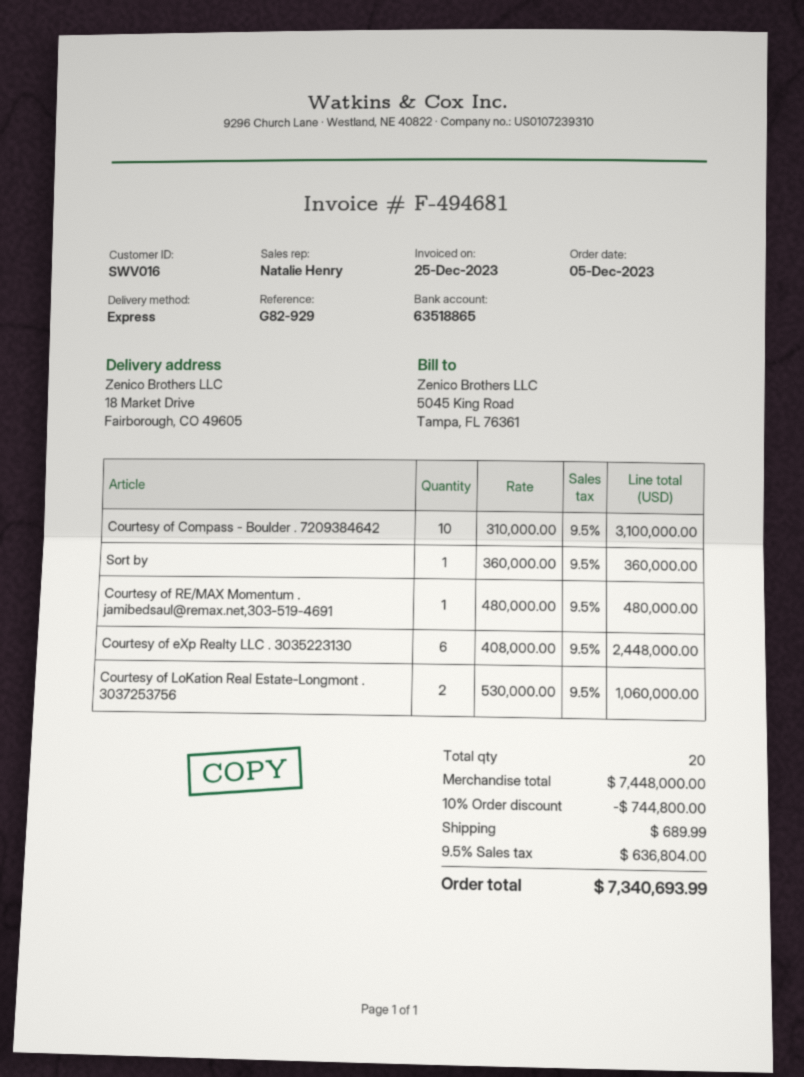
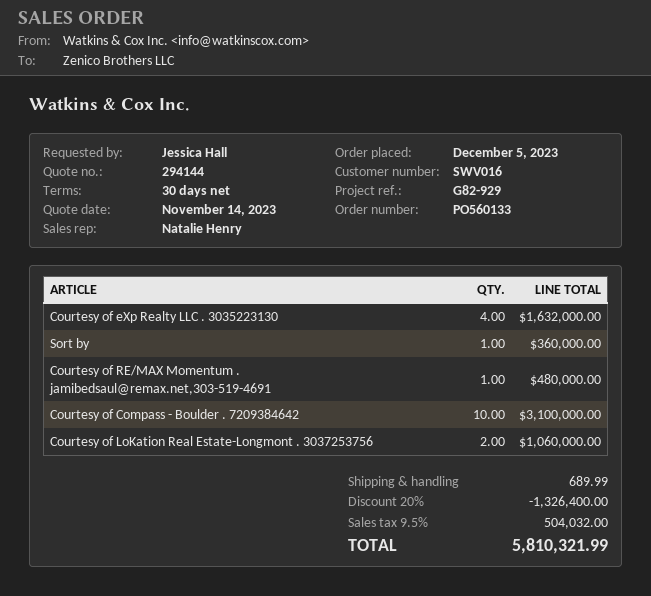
Courtesy of eXp Realty LLC . 3035223130: 6 for 2448000.00 -> 4 for 1632000.00
discount: 10% = 744800.00 -> 20% = 1326400.00
tax: 9.5% = 636804.00 -> 9.5% = 504032.00
total: 7340693.99 -> 5810321.99

